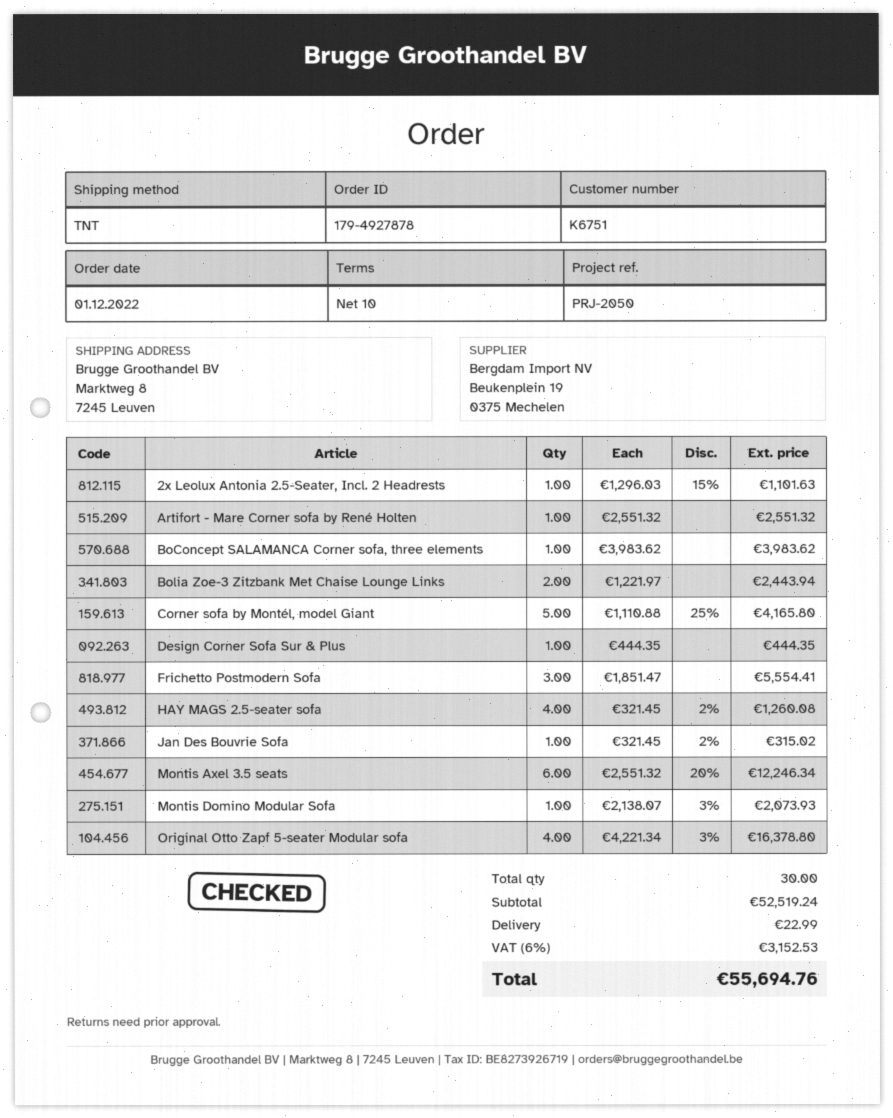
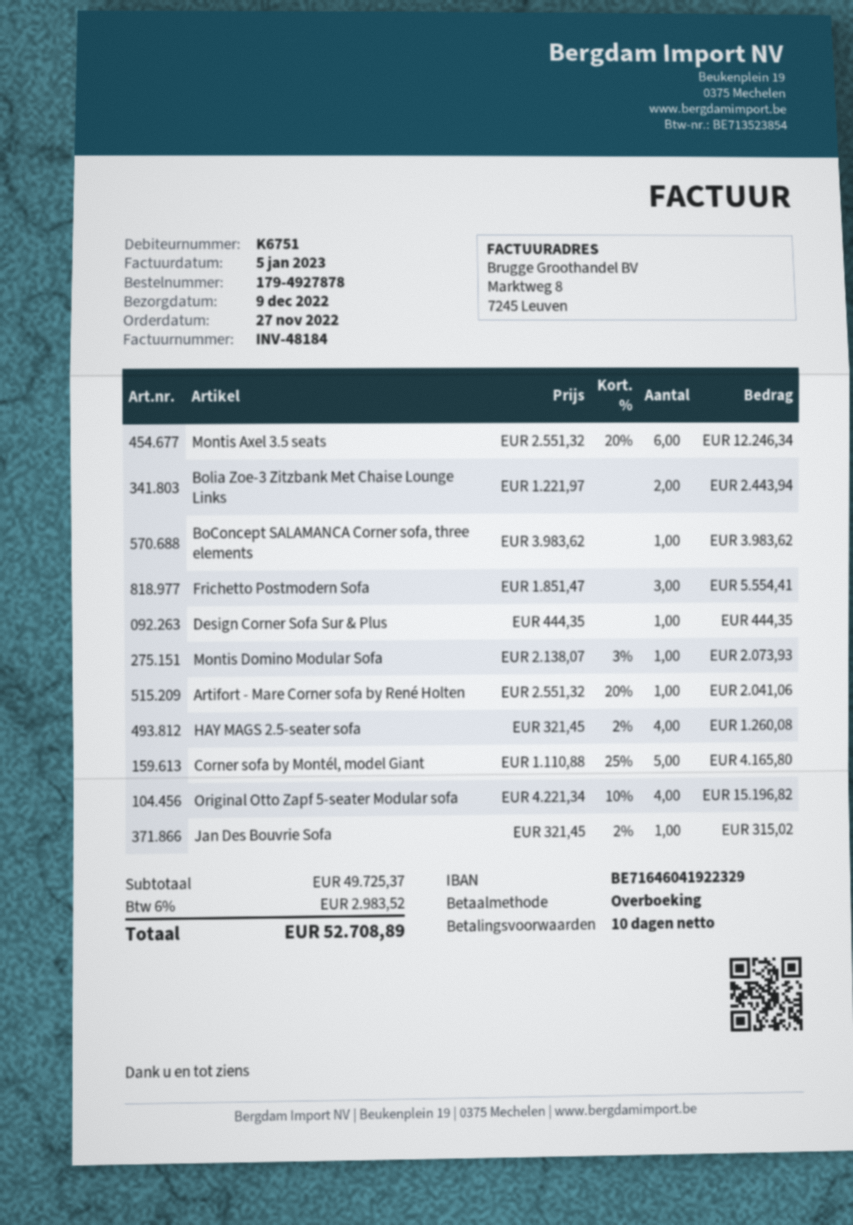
order date: 2022-12-01 -> 2022-11-27
2x Leolux Antonia 2.5-Seater, Incl. 2 Headrests: 1 x 1296.03 - 15% = 1101.63 -> none
Artifort - Mare Corner sofa by René Holten: 1 x 2551.32 = 2551.32 -> 1 x 2551.32 - 20% = 2041.06
Original Otto Zapf 5-seater Modular sofa: 4 x 4221.34 - 3% = 16378.80 -> 4 x 4221.34 - 10% = 15196.82
subtotal: 52519.24 -> 49725.37
shipping: 22.99 -> none
tax: 6% = 3152.53 -> 6% = 2983.52
total: 55694.76 -> 52708.89

